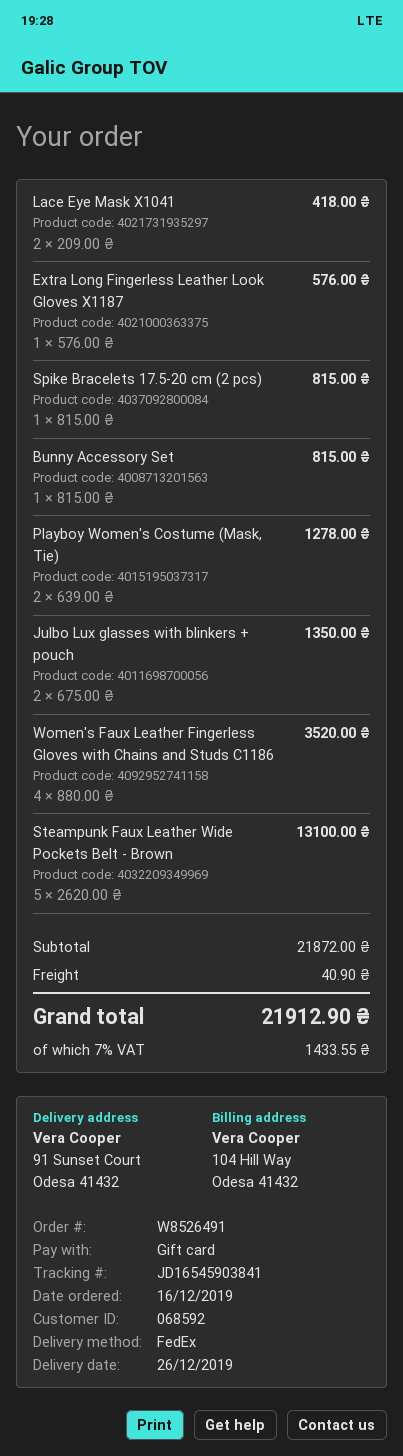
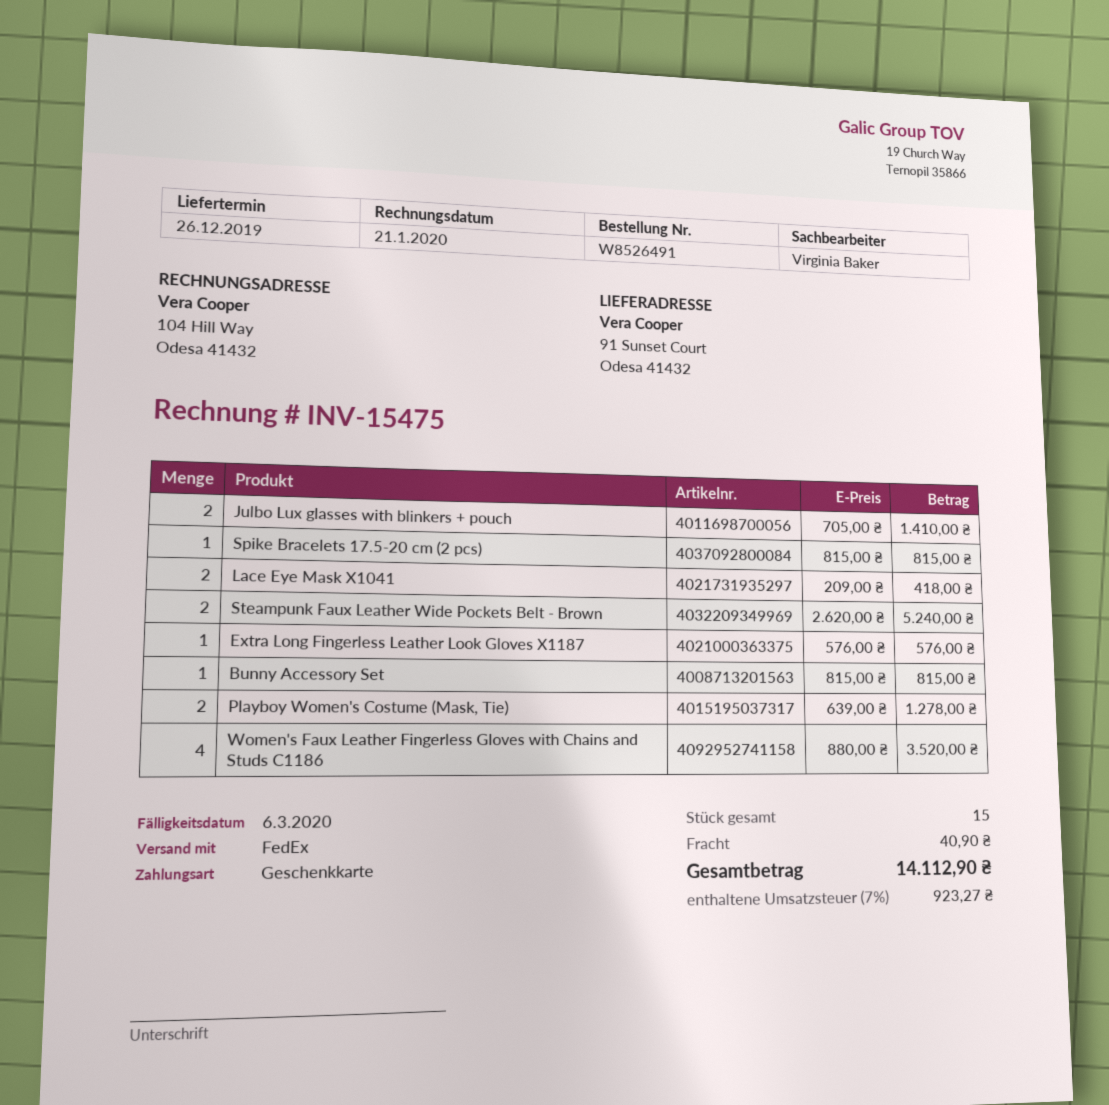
Julbo Lux glasses with blinkers + pouch: 2 x 675.00 = 1350.00 -> 2 x 705.00 = 1410.00
Steampunk Faux Leather Wide Pockets Belt - Brown: 5 x 2620.00 = 13100.00 -> 2 x 2620.00 = 5240.00
tax: 7% = 1433.55 -> 7% = 923.27
total: 21912.90 -> 14112.90

